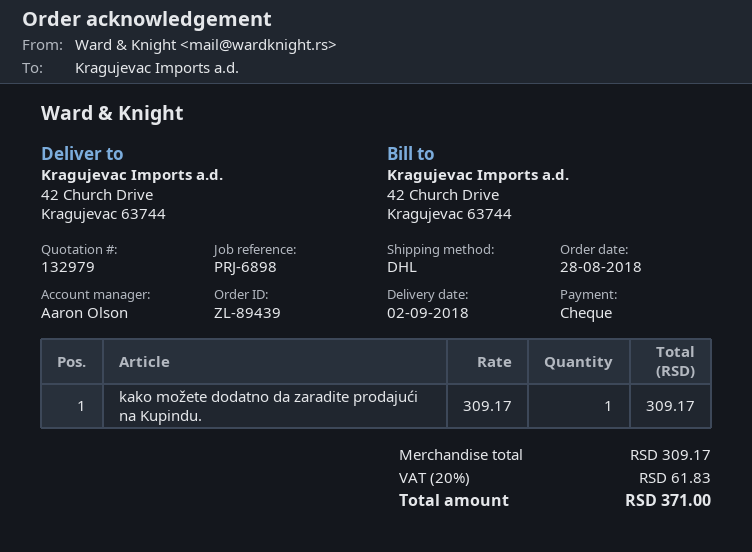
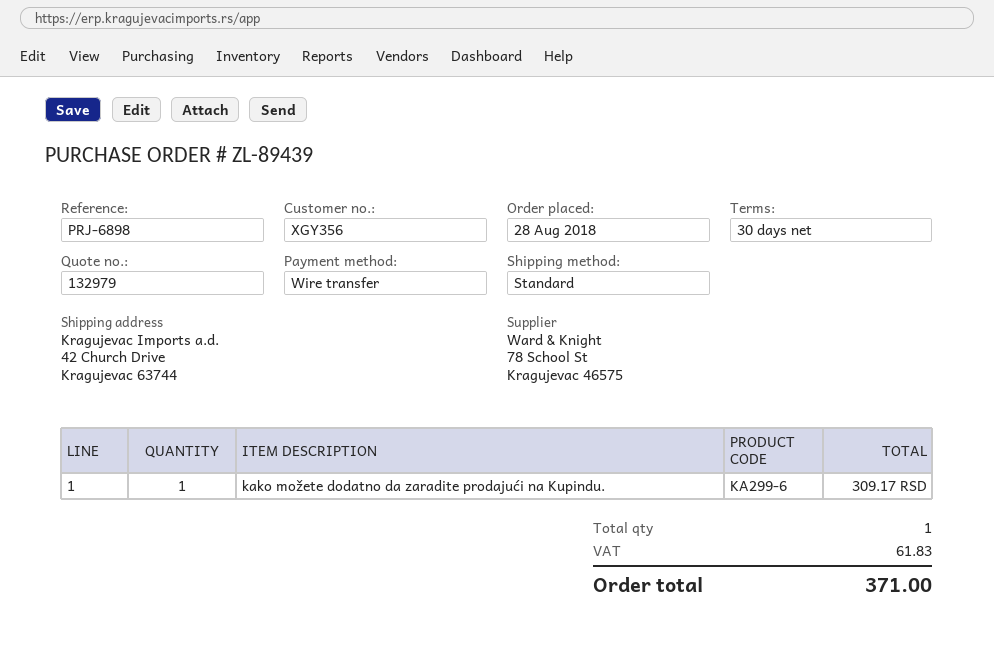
payment method: cheque -> bank transfer
shipping method: DHL -> standard

